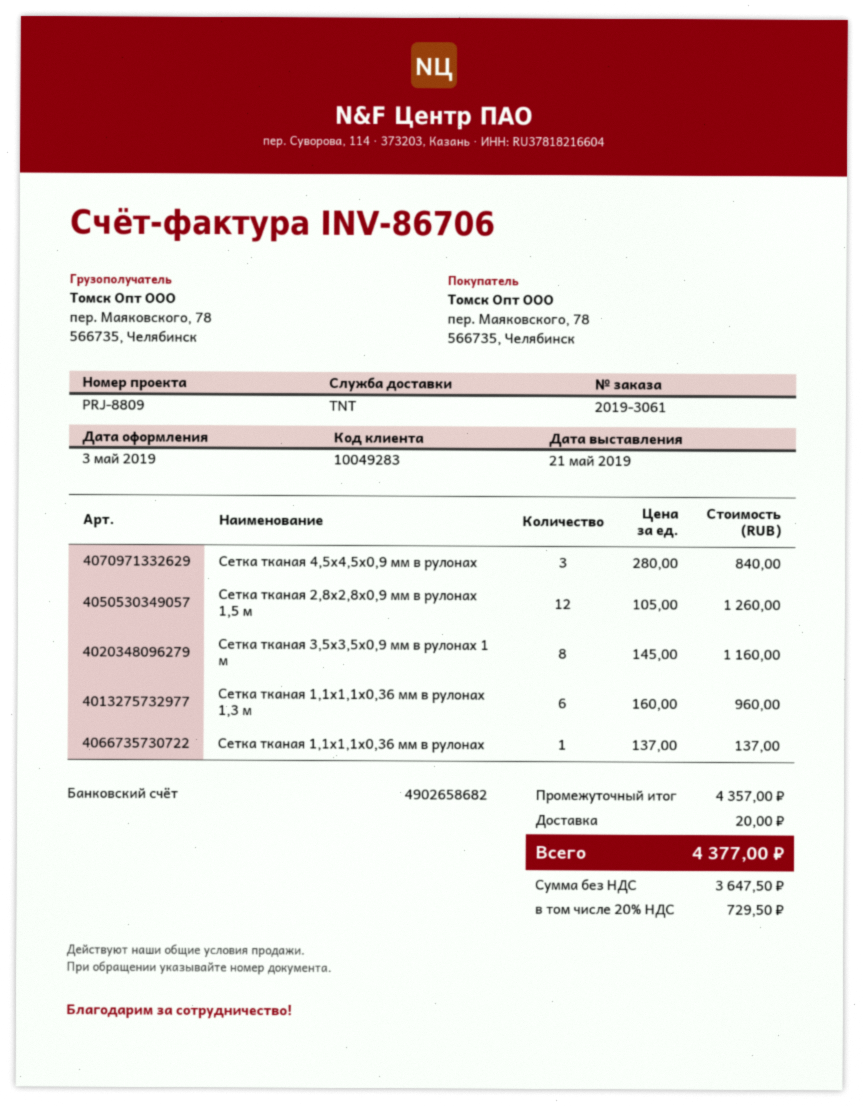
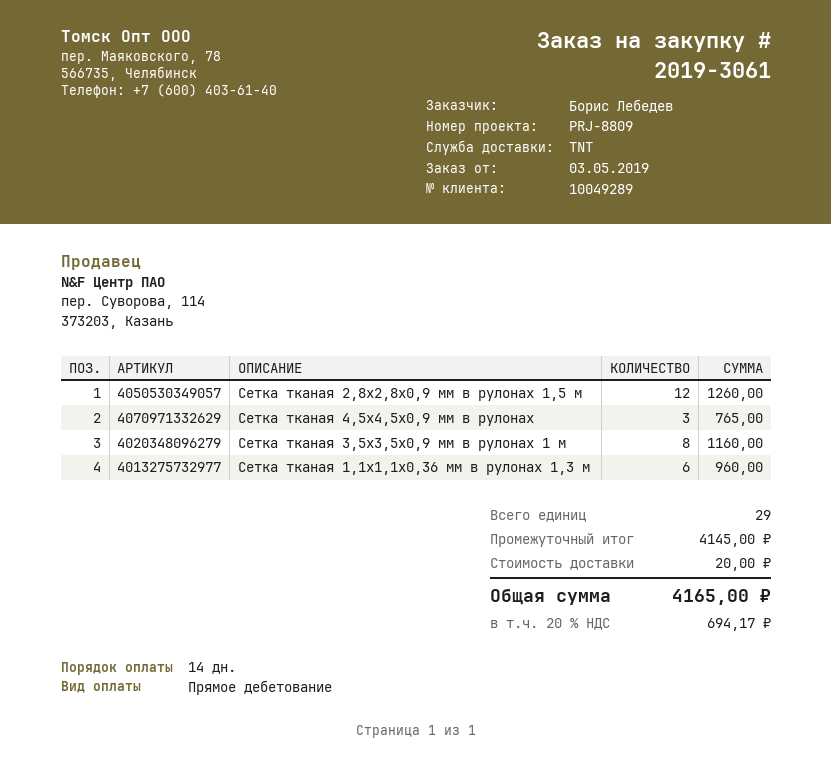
customer number: 10049283 -> 10049289
Сетка тканая 4,5х4,5х0,9 мм в рулонах: 3 for 840.00 -> 3 for 765.00
Сетка тканая 1,1х1,1х0,36 мм в рулонах: 1 for 137.00 -> none
subtotal: 4357.00 -> 4145.00
tax: 20% = 729.50 -> 20% = 694.17
total: 4377.00 -> 4165.00

